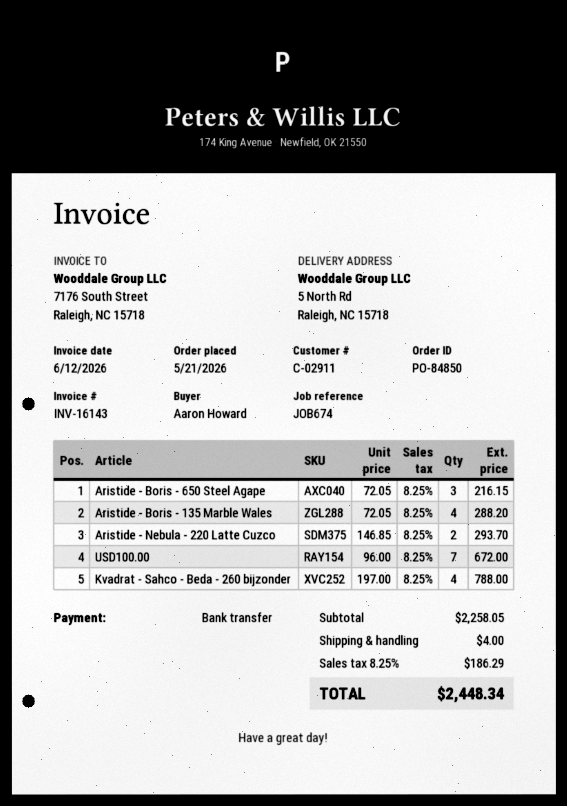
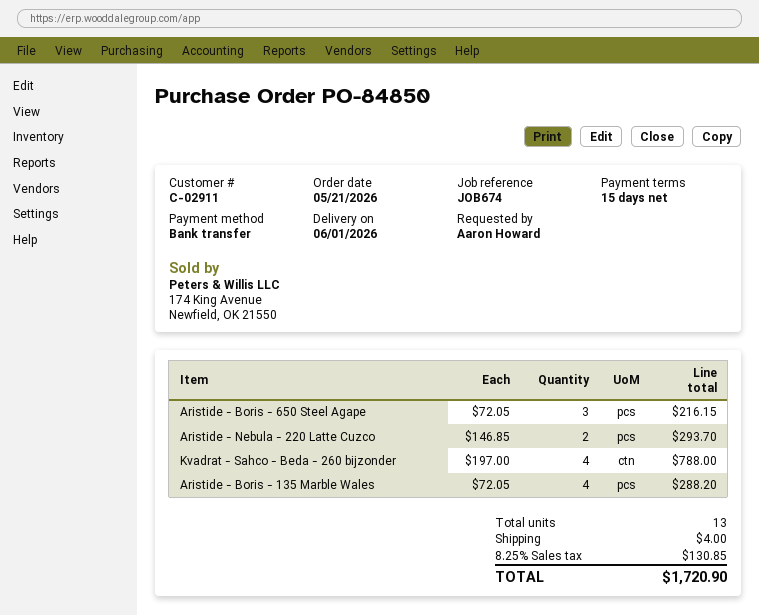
USD100.00: 7 x 96.00 = 672.00 -> none
tax: 8.25% = 186.29 -> 8.25% = 130.85
total: 2448.34 -> 1720.90

